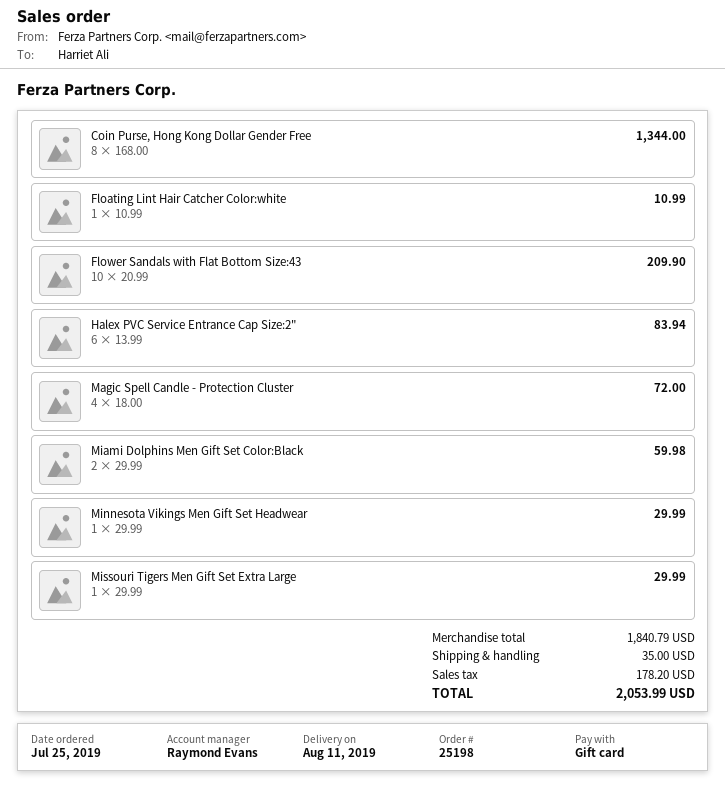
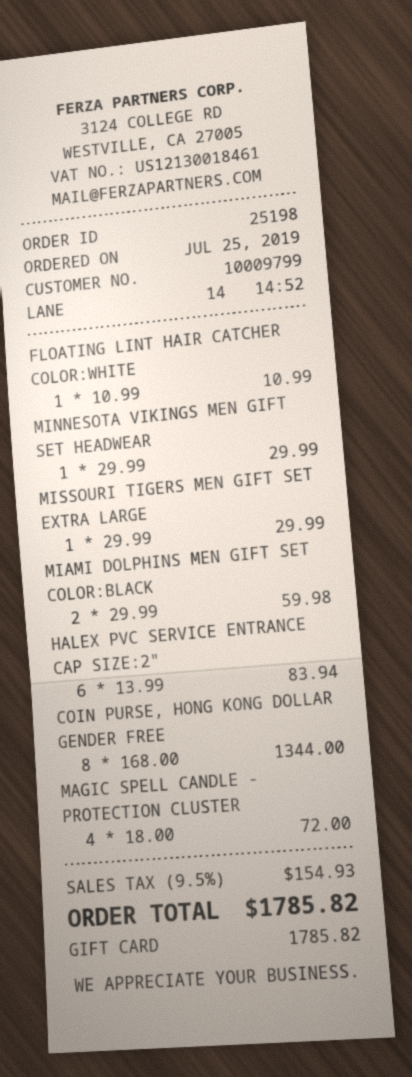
Flower Sandals with Flat Bottom Size:43: 10 x 20.99 = 209.90 -> none
shipping: 35.00 -> none
tax: 178.20 -> 154.93
total: 2053.99 -> 1785.82

